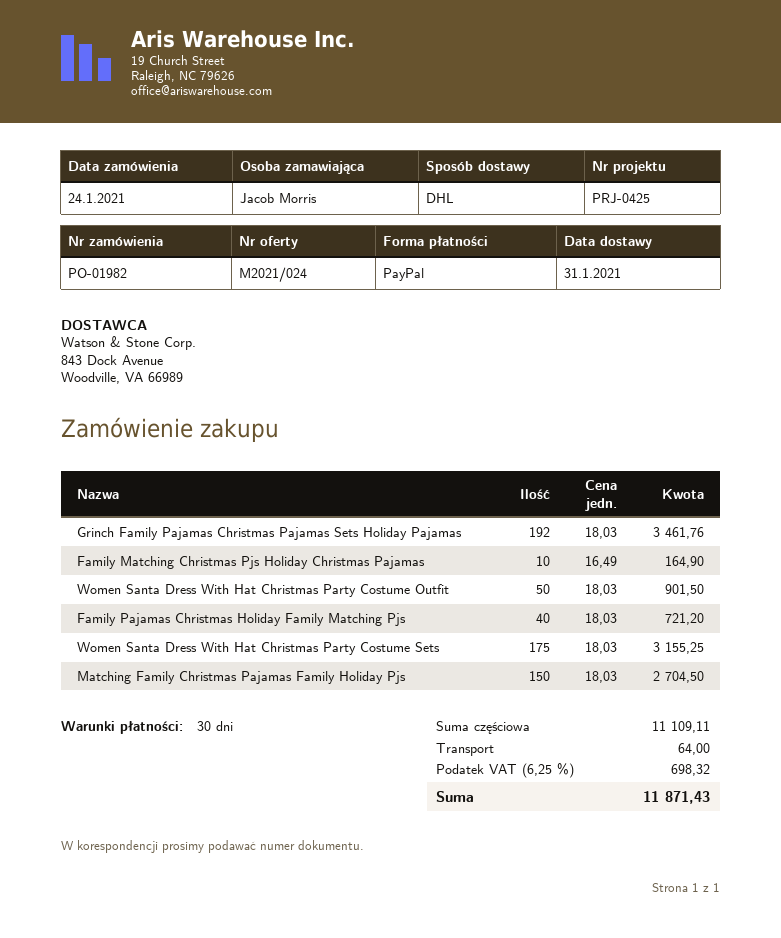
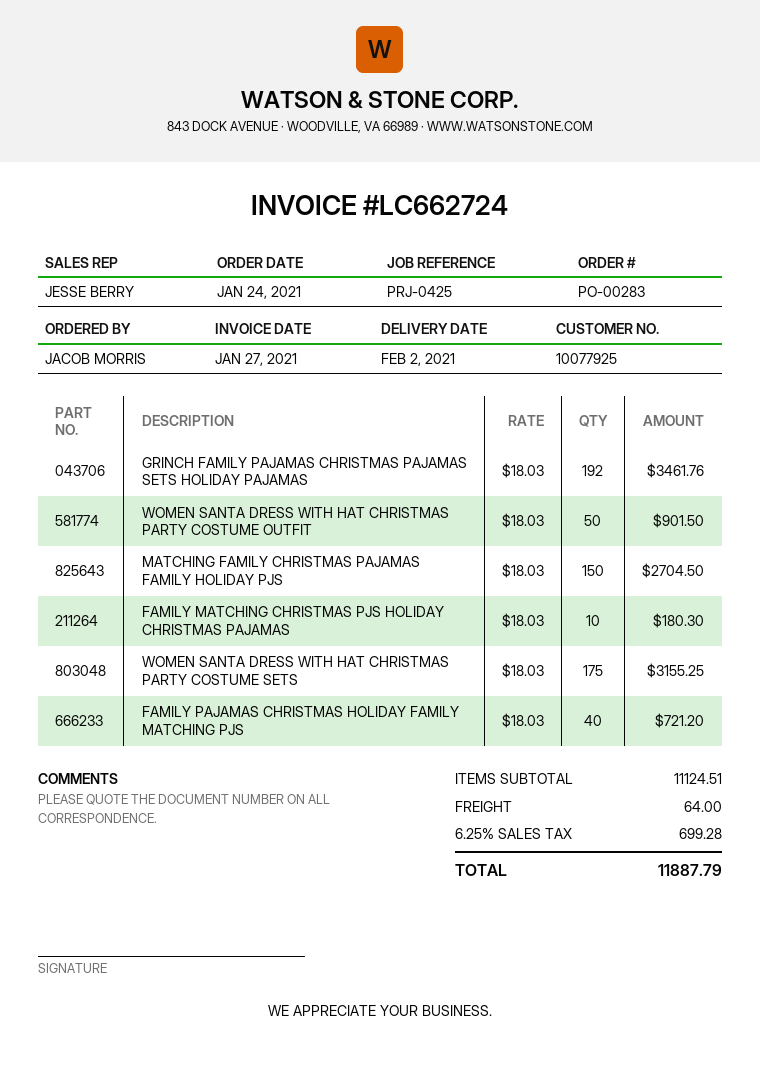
order number: PO-01982 -> PO-00283
delivery date: 2021-01-31 -> 2021-02-02
Family Matching Christmas Pjs Holiday Christmas Pajamas: 10 x 16.49 = 164.90 -> 10 x 18.03 = 180.30
subtotal: 11109.11 -> 11124.51
tax: 6.25% = 698.32 -> 6.25% = 699.28
total: 11871.43 -> 11887.79

